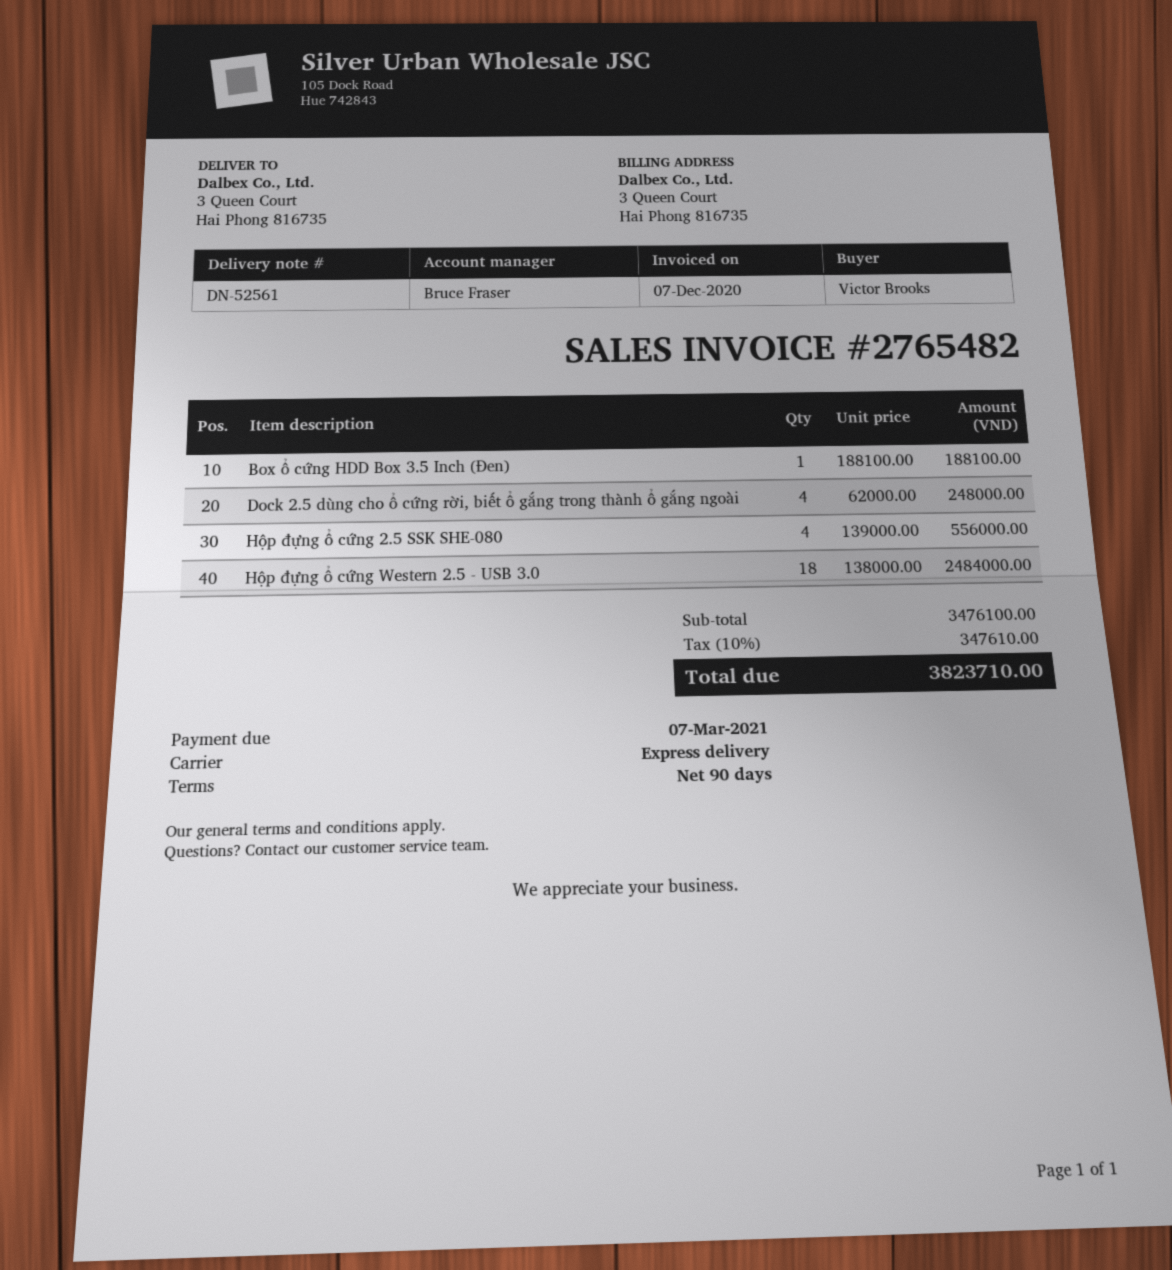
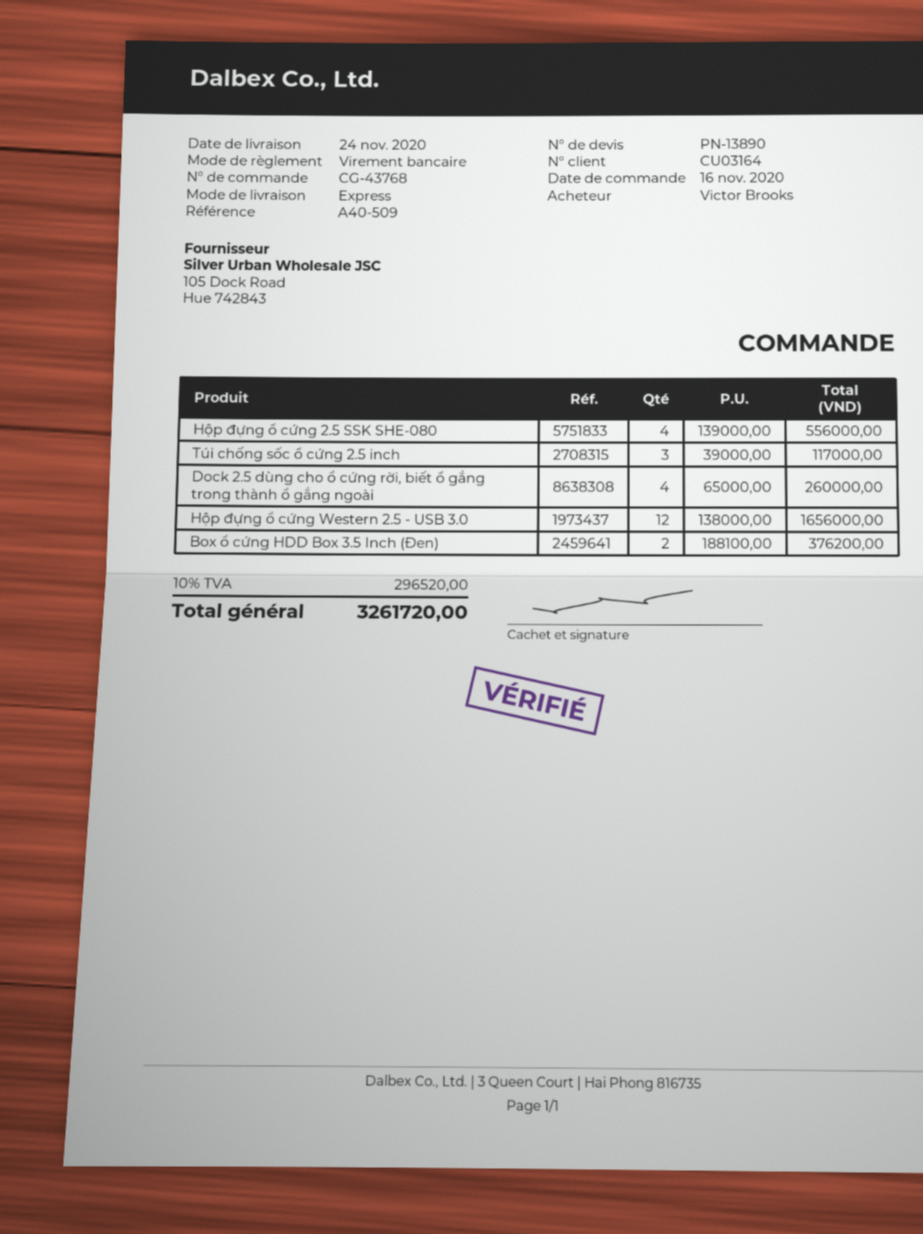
Box ổ cứng HDD Box 3.5 Inch (Đen): 1 x 188100.00 = 188100.00 -> 2 x 188100.00 = 376200.00
Dock 2.5 dùng cho ổ cứng rời, biết ổ gắng trong thành ổ gắng ngoài: 4 x 62000.00 = 248000.00 -> 4 x 65000.00 = 260000.00
Hộp đựng ổ cứng Western 2.5 - USB 3.0: 18 x 138000.00 = 2484000.00 -> 12 x 138000.00 = 1656000.00
Túi chống sốc ổ cứng 2.5 inch: none -> 3 x 39000.00 = 117000.00
tax: 10% = 347610.00 -> 10% = 296520.00
total: 3823710.00 -> 3261720.00

